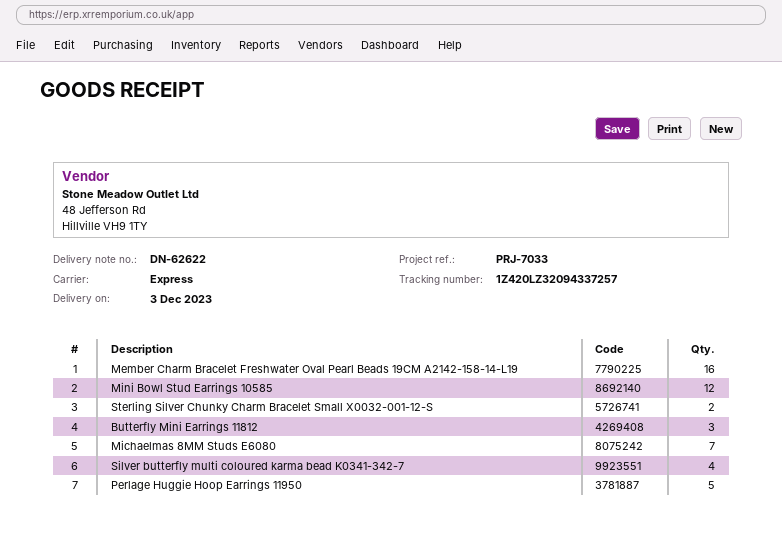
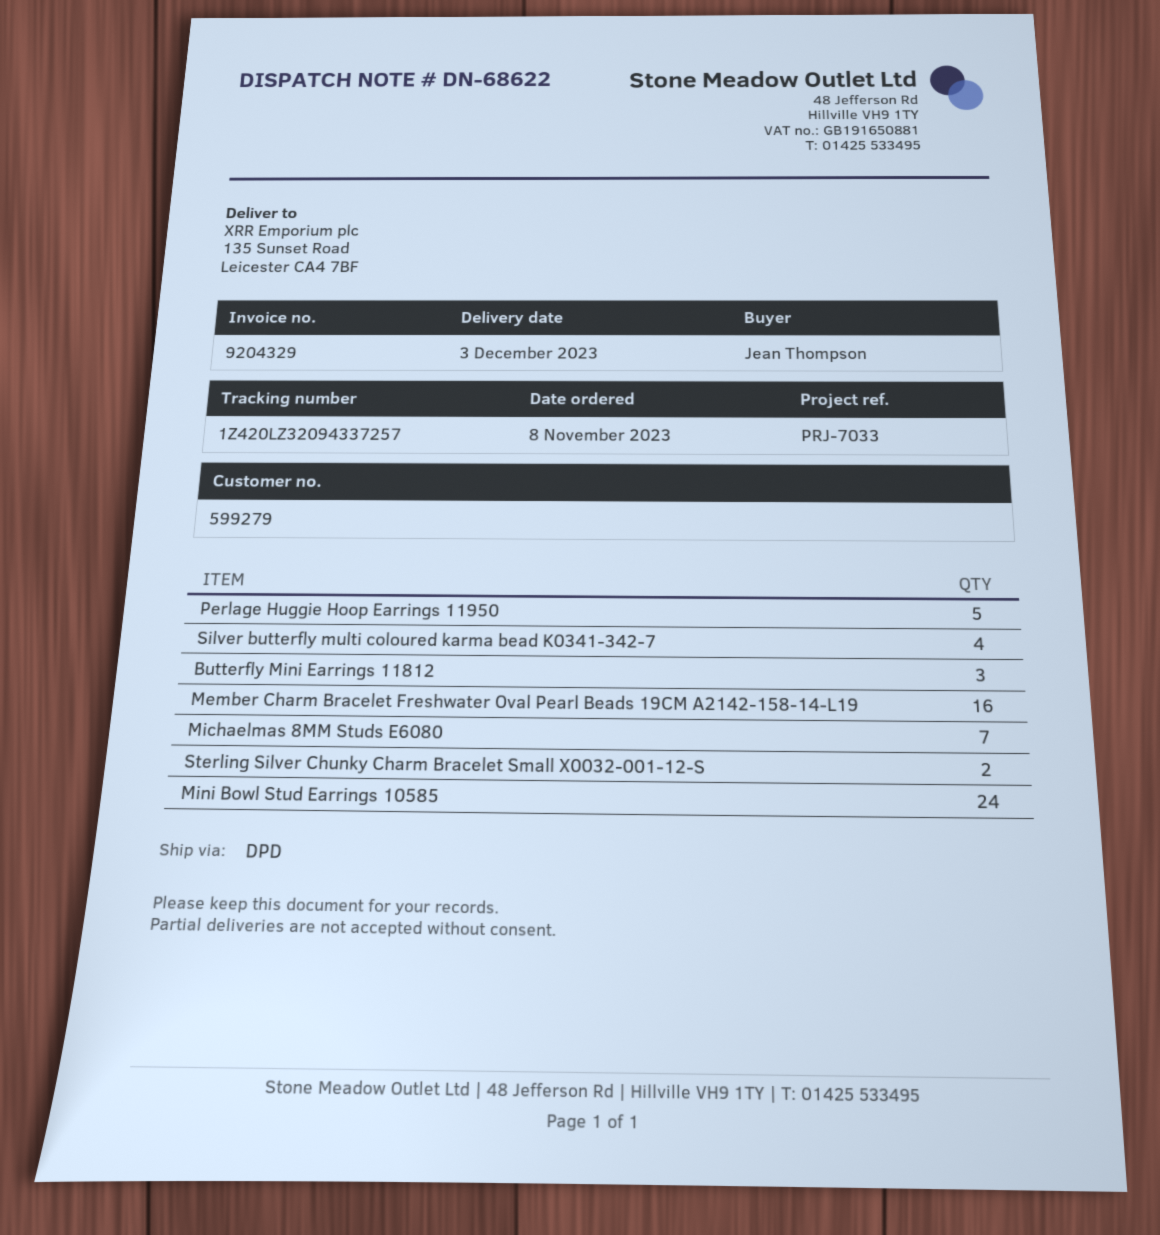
delivery note number: DN-62622 -> DN-68622
shipping method: express -> DPD
Mini Bowl Stud Earrings 10585: 12 -> 24

